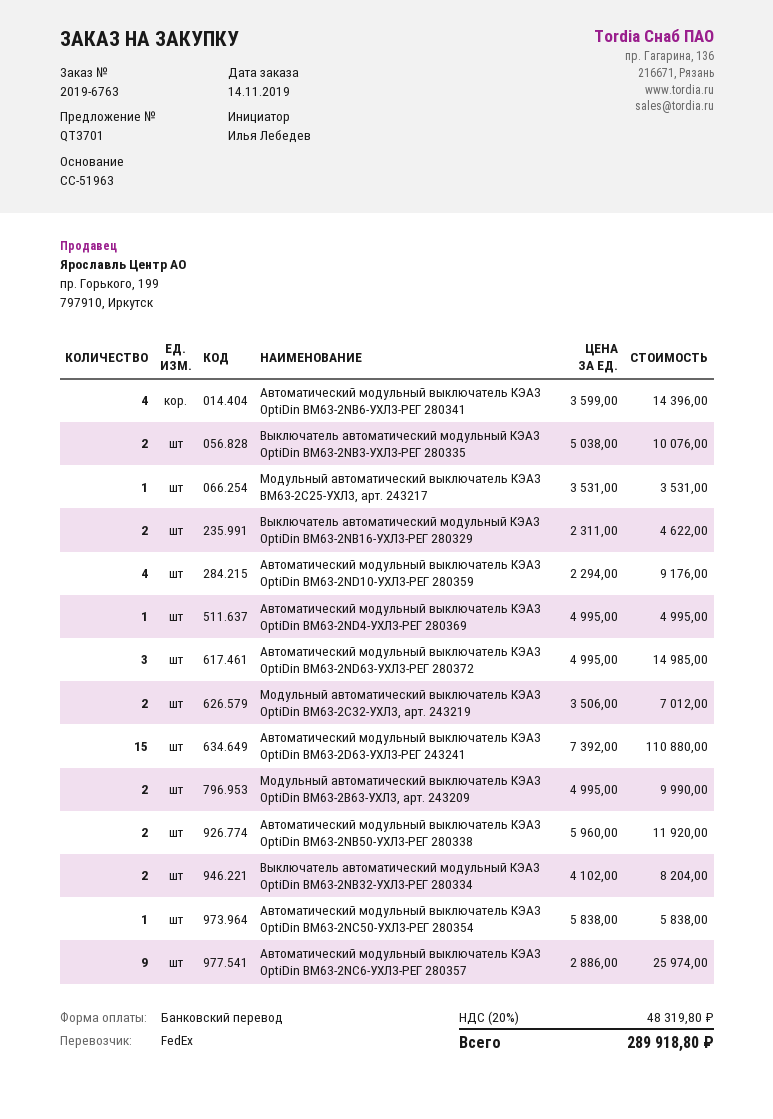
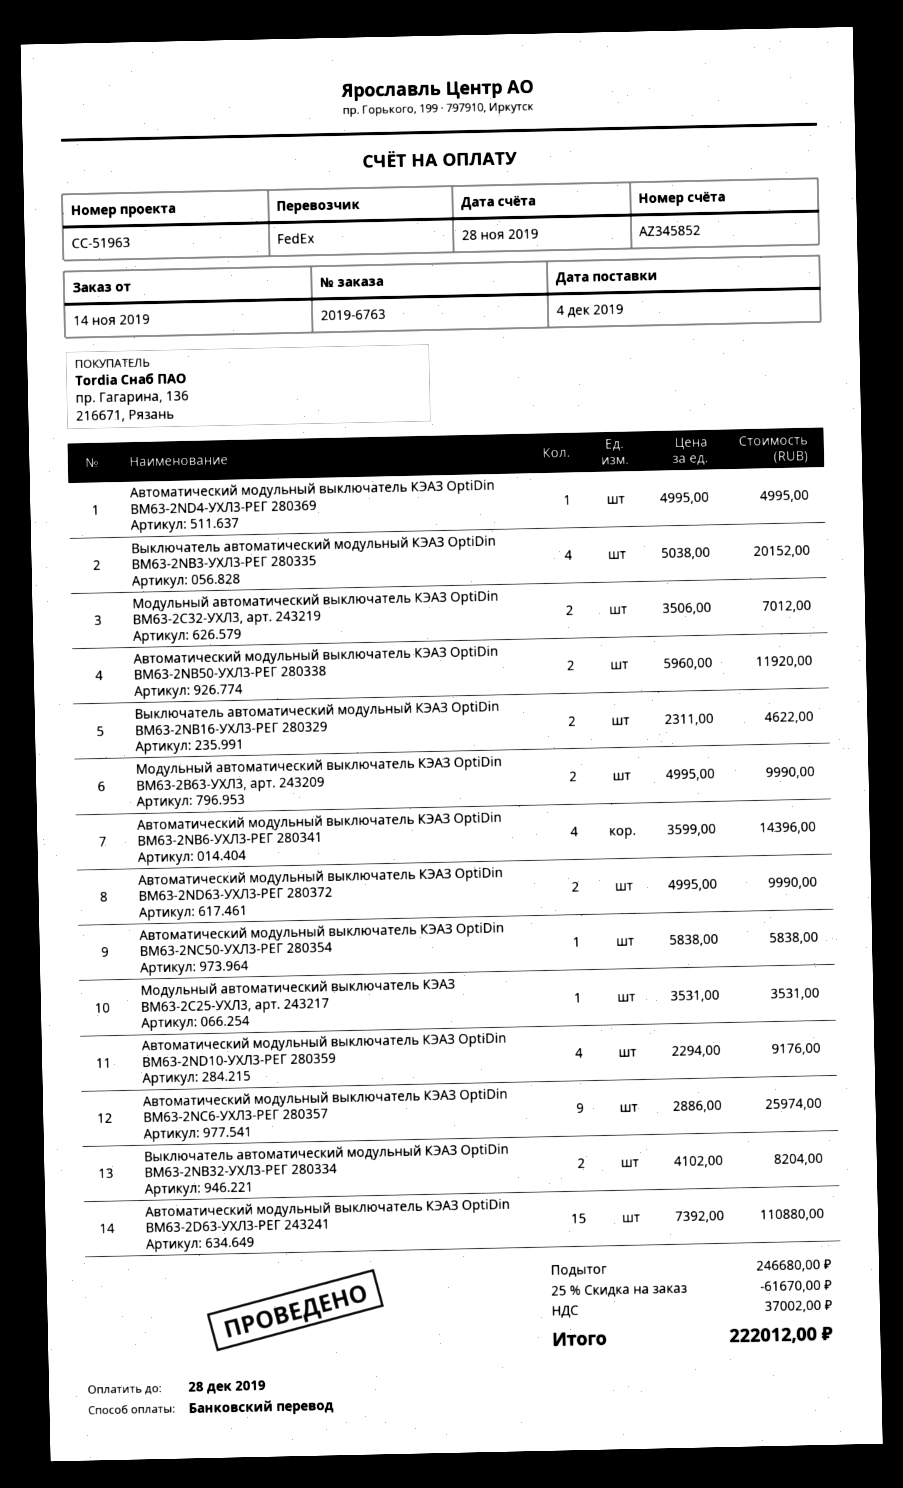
Выключатель автоматический модульный КЭАЗ OptiDin BM63-2NB3-УХЛ3-РЕГ 280335: 2 x 5038.00 = 10076.00 -> 4 x 5038.00 = 20152.00
Автоматический модульный выключатель КЭАЗ OptiDin BM63-2ND63-УХЛ3-РЕГ 280372: 3 x 4995.00 = 14985.00 -> 2 x 4995.00 = 9990.00
discount: none -> 25% = 61670.00
tax: 48319.80 -> 37002.00
total: 289918.80 -> 222012.00

